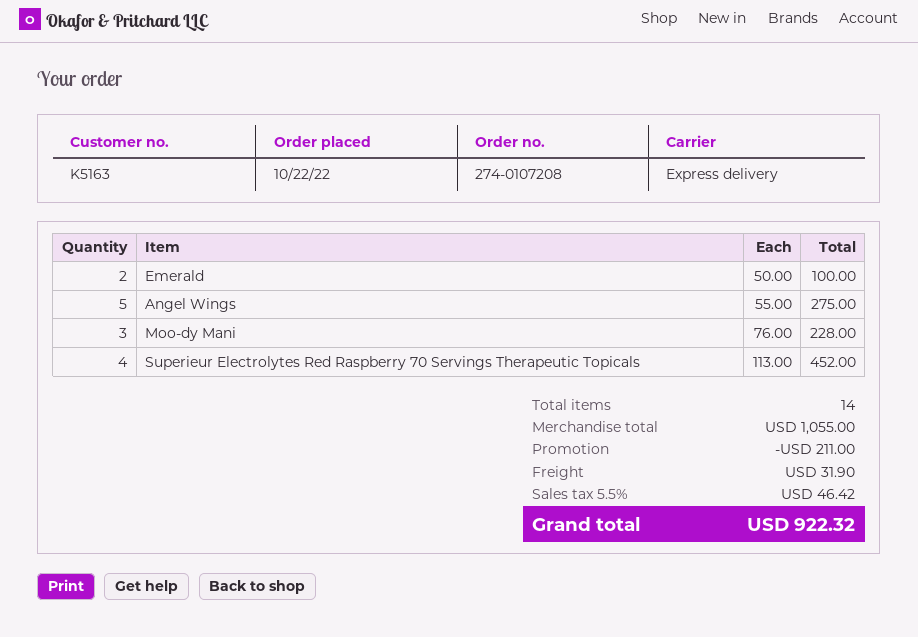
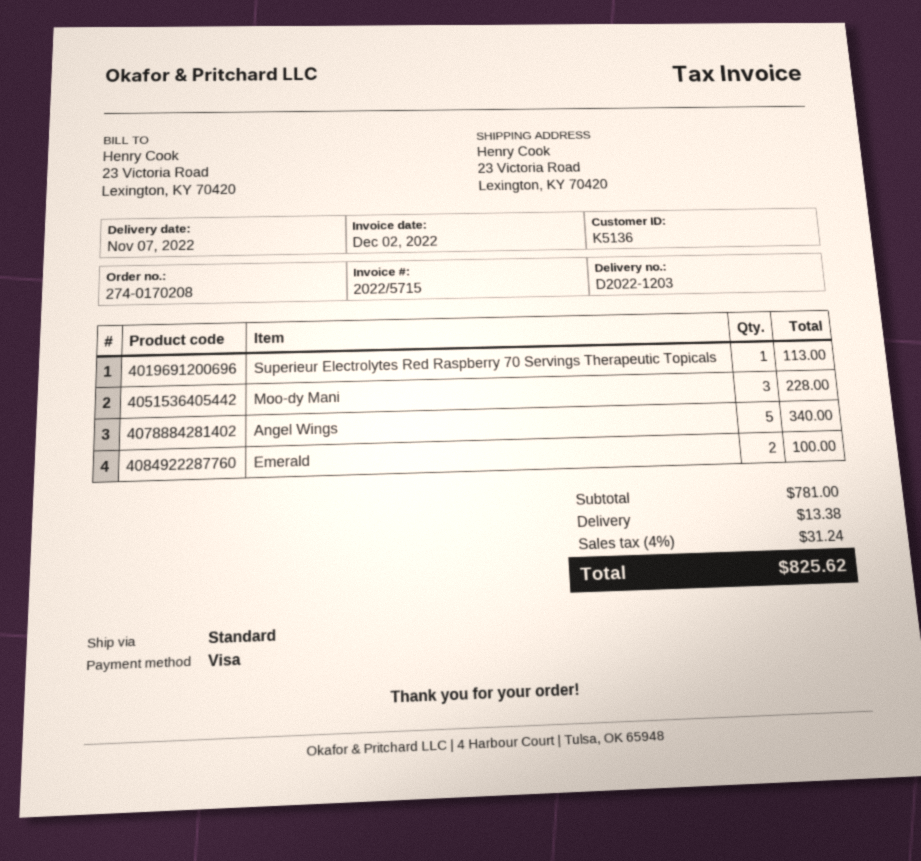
order number: 274-0107208 -> 274-0170208
customer number: K5163 -> K5136
shipping method: express -> standard
Angel Wings: 5 for 275.00 -> 5 for 340.00
Superieur Electrolytes Red Raspberry 70 Servings Therapeutic Topicals: 4 for 452.00 -> 1 for 113.00
subtotal: 1055.00 -> 781.00
discount: 211.00 -> none
shipping: 31.90 -> 13.38
tax: 5.5% = 46.42 -> 4% = 31.24
total: 922.32 -> 825.62

